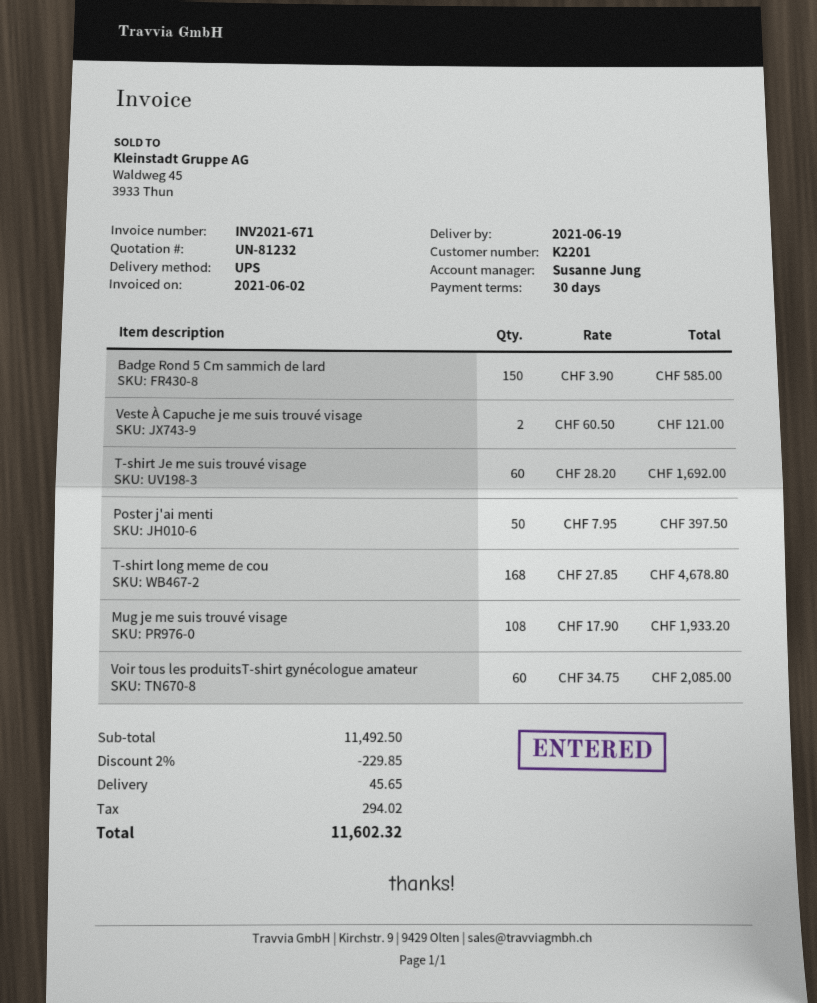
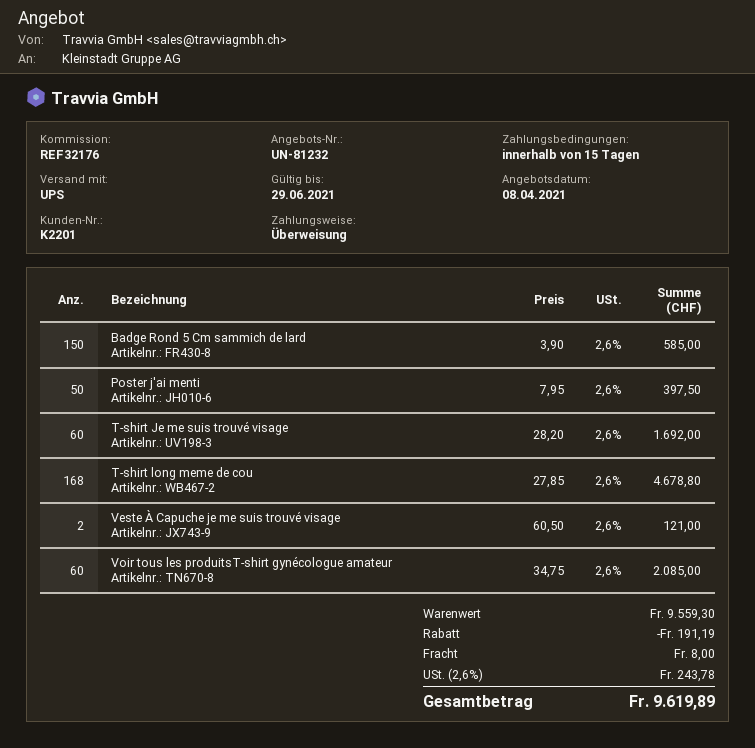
payment terms: 30 days -> 15 days
Mug je me suis trouvé visage: 108 x 17.90 = 1933.20 -> none
subtotal: 11492.50 -> 9559.30
discount: 229.85 -> 191.19
shipping: 45.65 -> 8.00
tax: 294.02 -> 243.78
total: 11602.32 -> 9619.89

